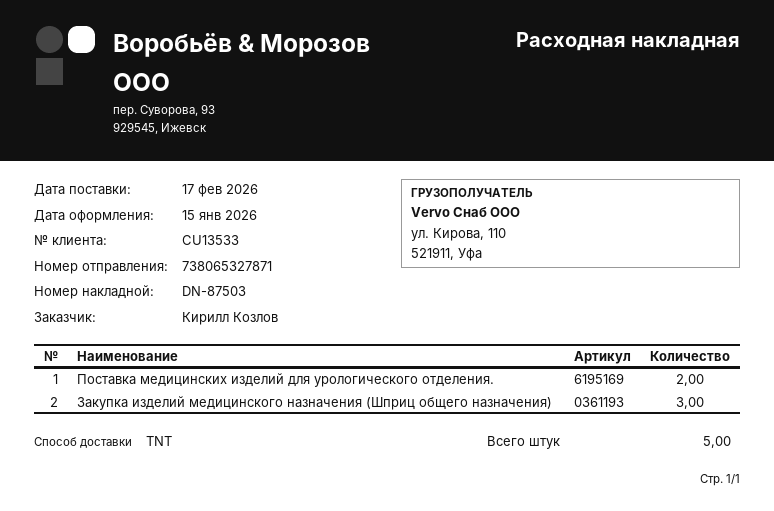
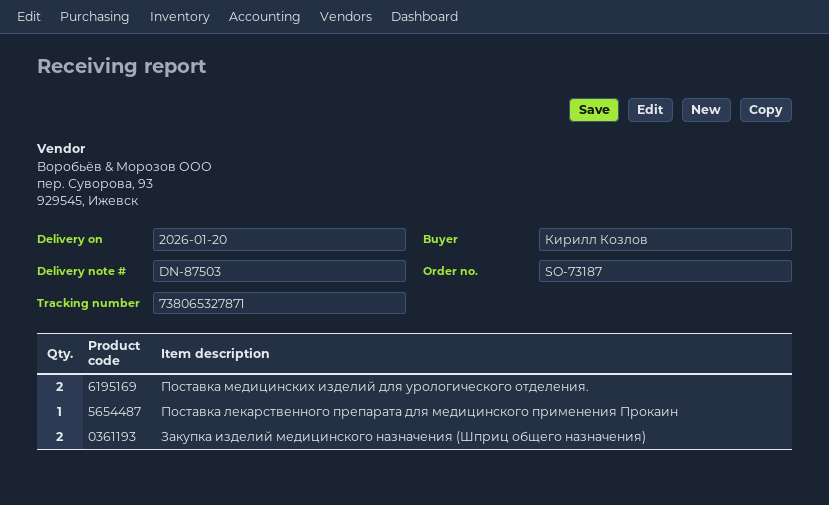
delivery date: 2026-02-17 -> 2026-01-20
Закупка изделий медицинского назначения (Шприц общего назначения): 3 -> 2
Поставка лекарственного препарата для медицинского применения Прокаин: none -> 1

